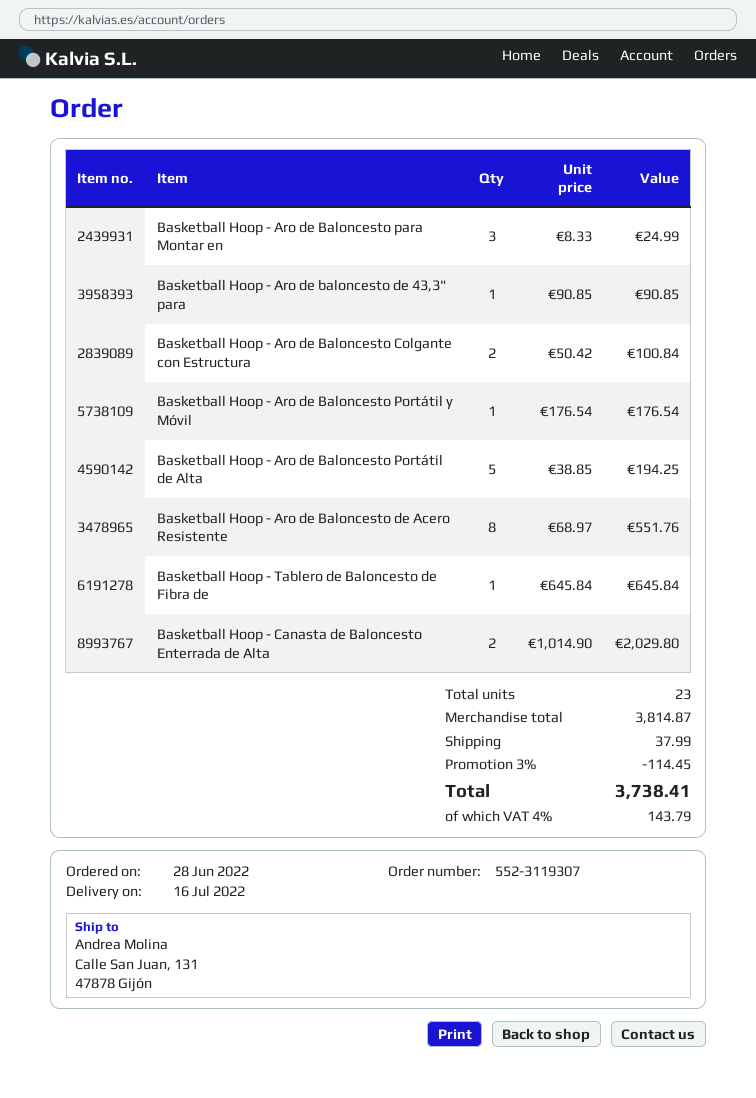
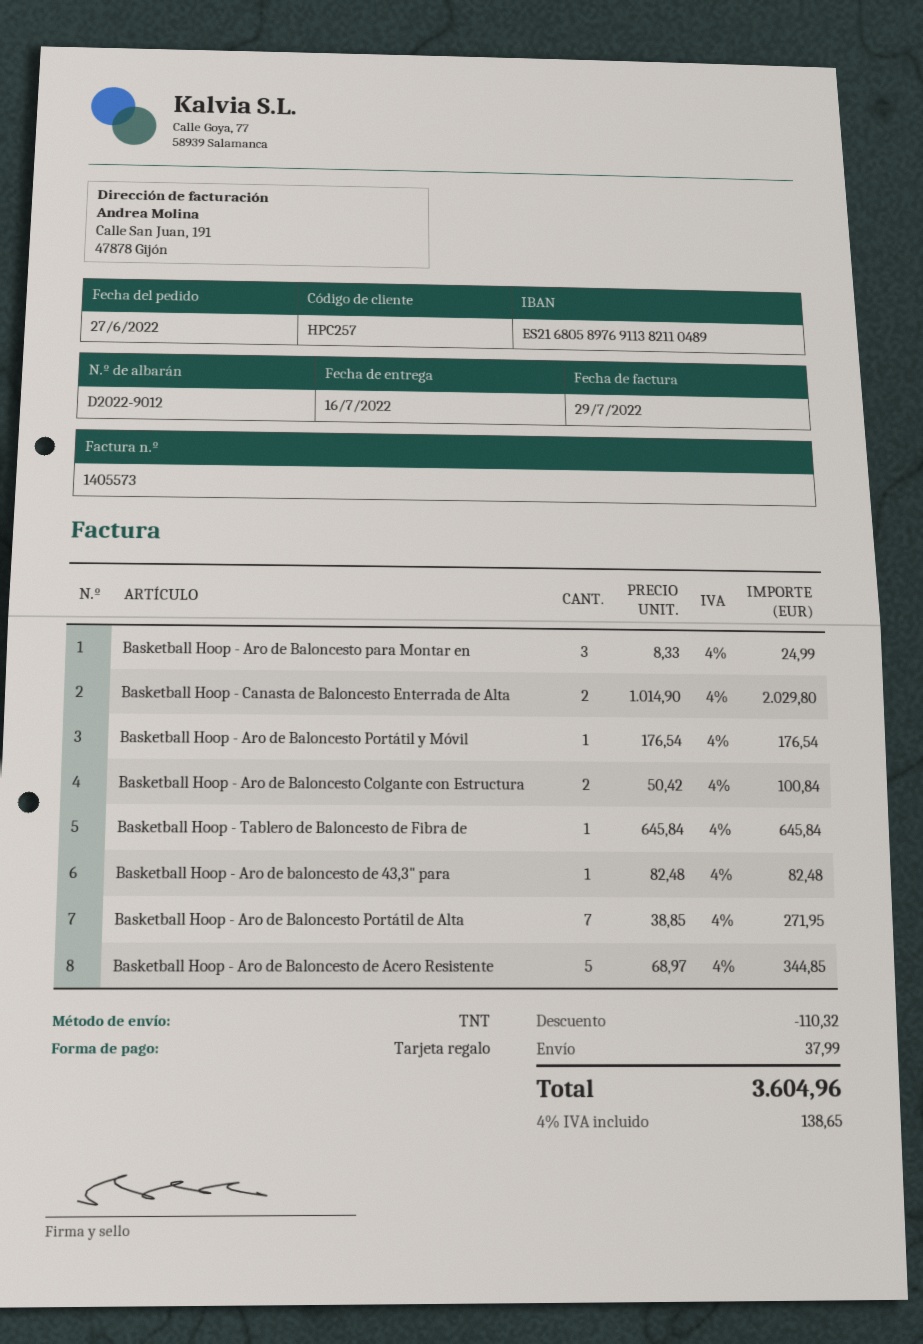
order date: 2022-06-28 -> 2022-06-27
Basketball Hoop - Aro de baloncesto de 43,3" para: 1 x 90.85 = 90.85 -> 1 x 82.48 = 82.48
Basketball Hoop - Aro de Baloncesto Portátil de Alta: 5 x 38.85 = 194.25 -> 7 x 38.85 = 271.95
Basketball Hoop - Aro de Baloncesto de Acero Resistente: 8 x 68.97 = 551.76 -> 5 x 68.97 = 344.85
discount: 114.45 -> 110.32
tax: 4% = 143.79 -> 4% = 138.65
total: 3738.41 -> 3604.96

